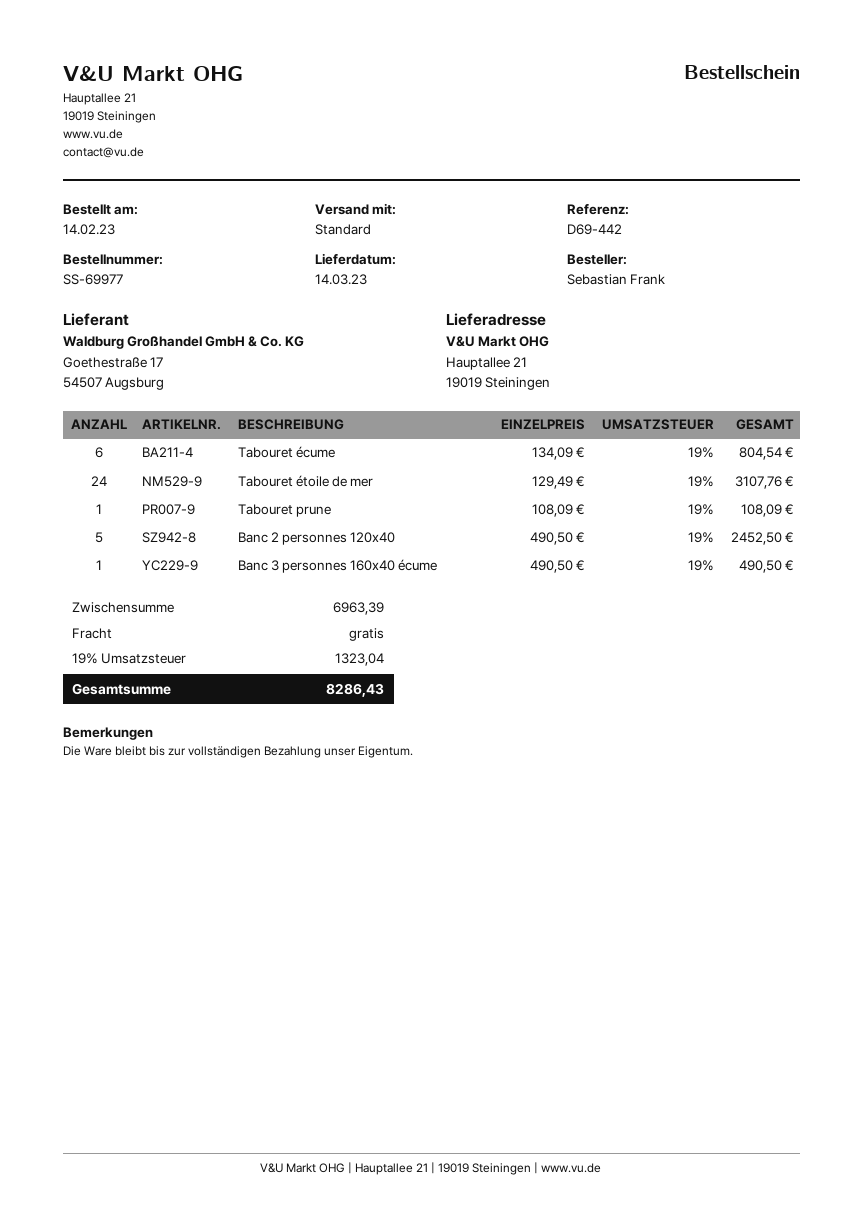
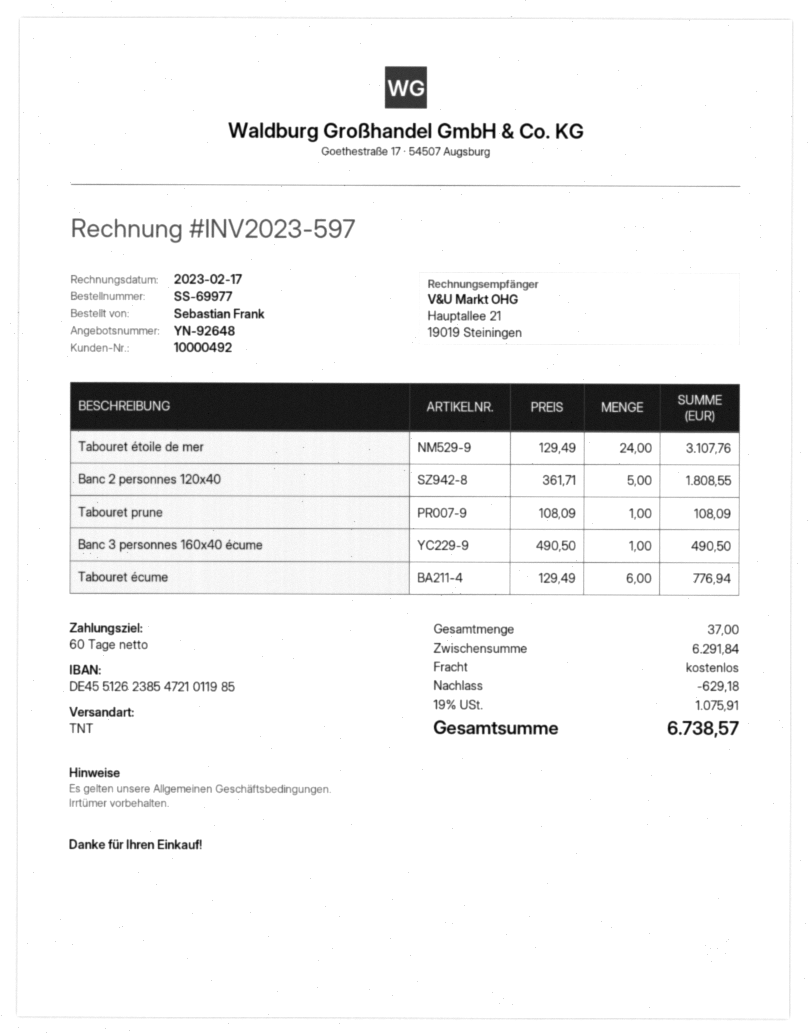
shipping method: standard -> TNT
Tabouret écume: 6 x 134.09 = 804.54 -> 6 x 129.49 = 776.94
Banc 2 personnes 120x40: 5 x 490.50 = 2452.50 -> 5 x 361.71 = 1808.55
subtotal: 6963.39 -> 6291.84
discount: none -> 629.18
tax: 19% = 1323.04 -> 19% = 1075.91
total: 8286.43 -> 6738.57

